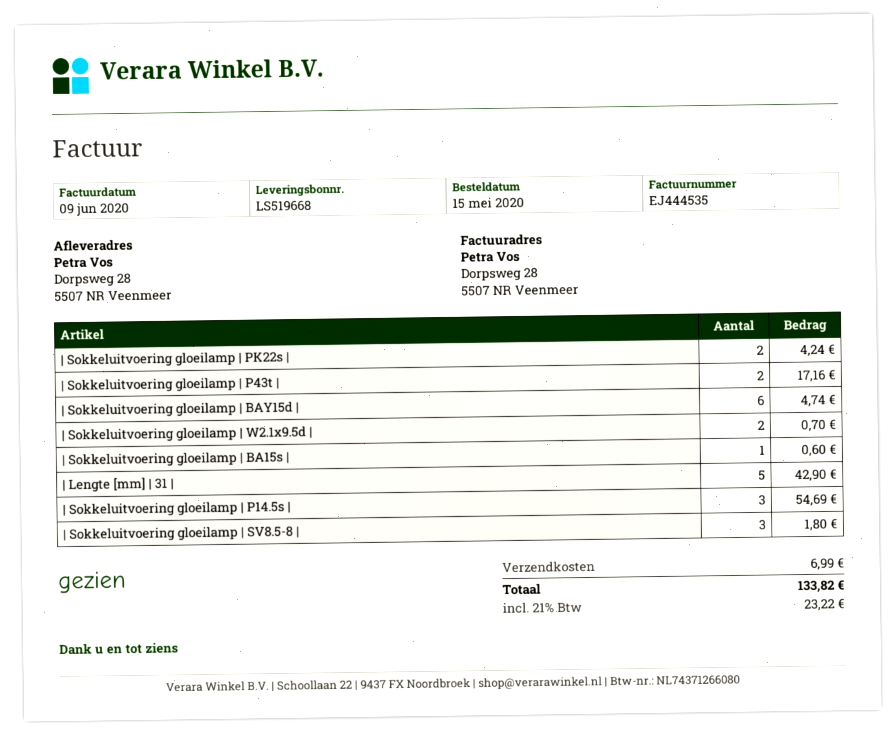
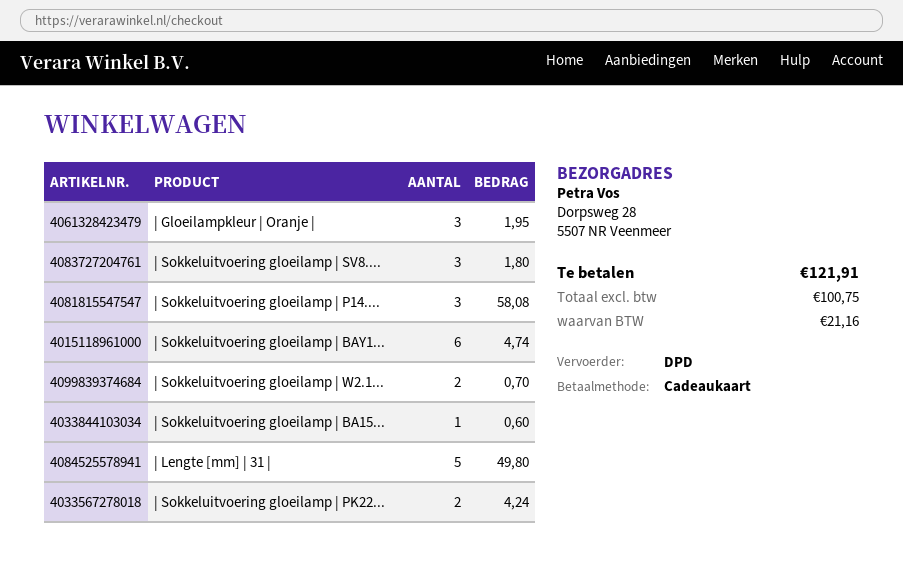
| Sokkeluitvoering gloeilamp | P43t |: 2 for 17.16 -> none
| Lengte [mm] | 31 |: 5 for 42.90 -> 5 for 49.80
| Sokkeluitvoering gloeilamp | P14.5s |: 3 for 54.69 -> 3 for 58.08
| Gloeilampkleur | Oranje |: none -> 3 for 1.95
shipping: 6.99 -> none
tax: 23.22 -> 21.16
total: 133.82 -> 121.91

